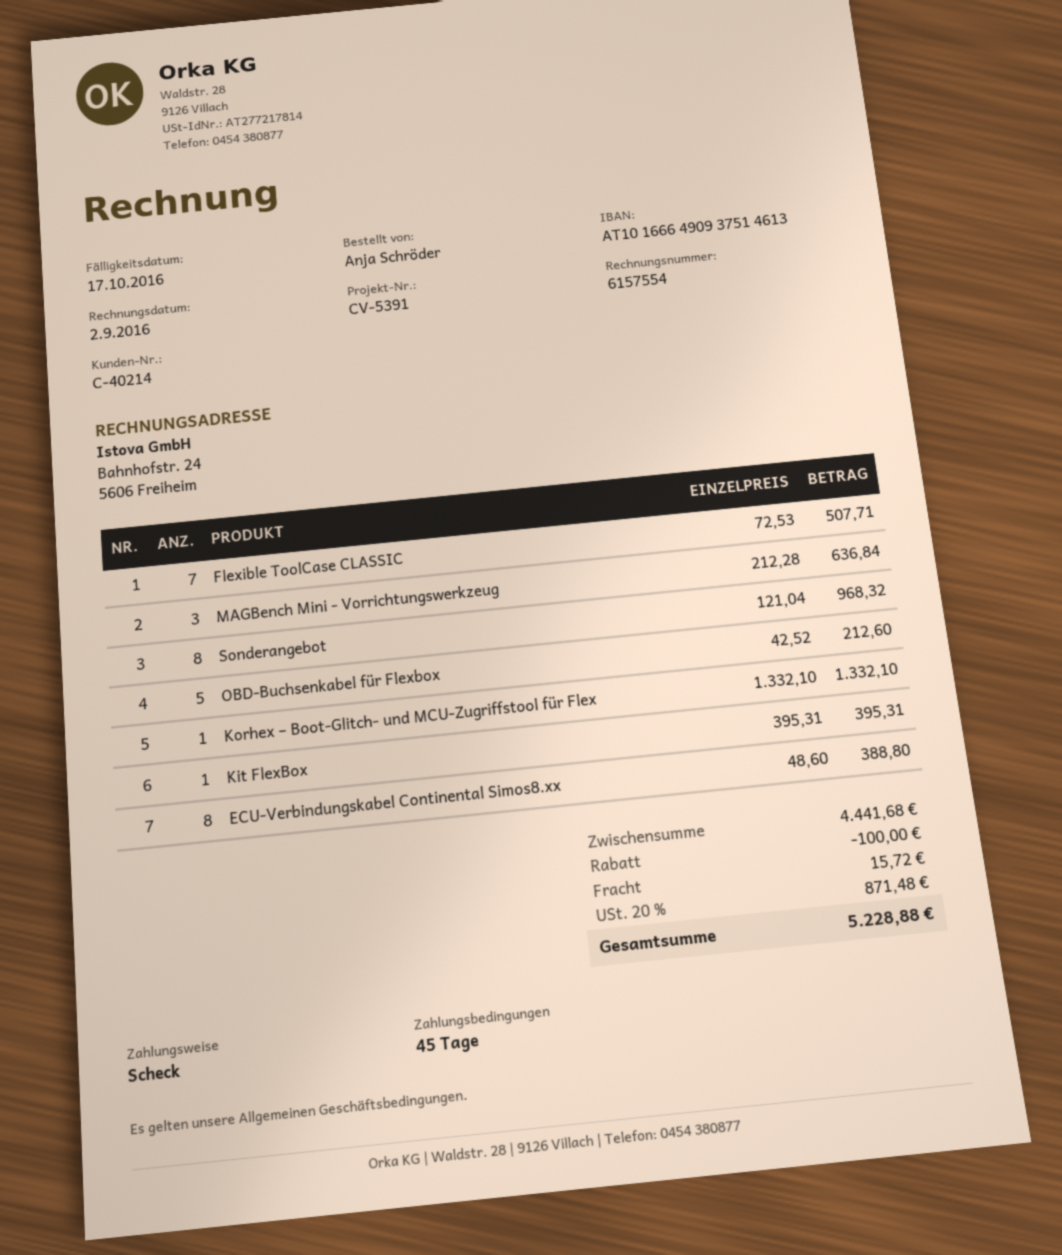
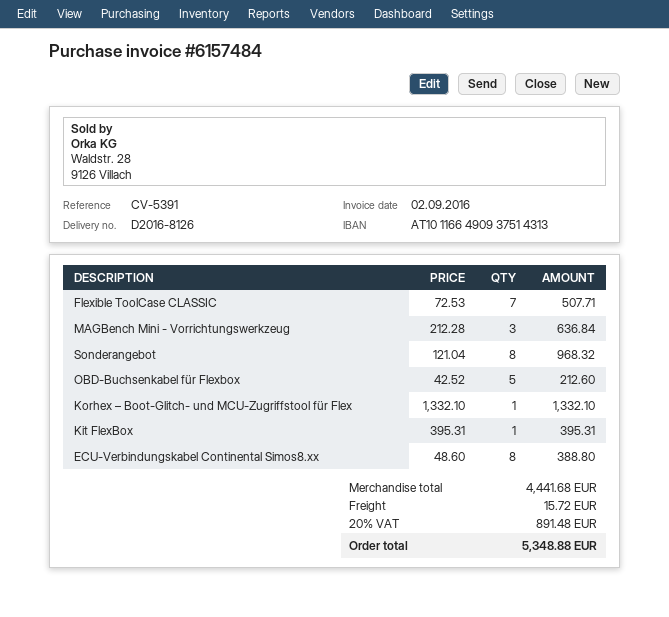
invoice number: 6157554 -> 6157484
bank account: AT101666490937514613 -> AT101166490937514313
discount: 100.00 -> none
tax: 20% = 871.48 -> 20% = 891.48
total: 5228.88 -> 5348.88

